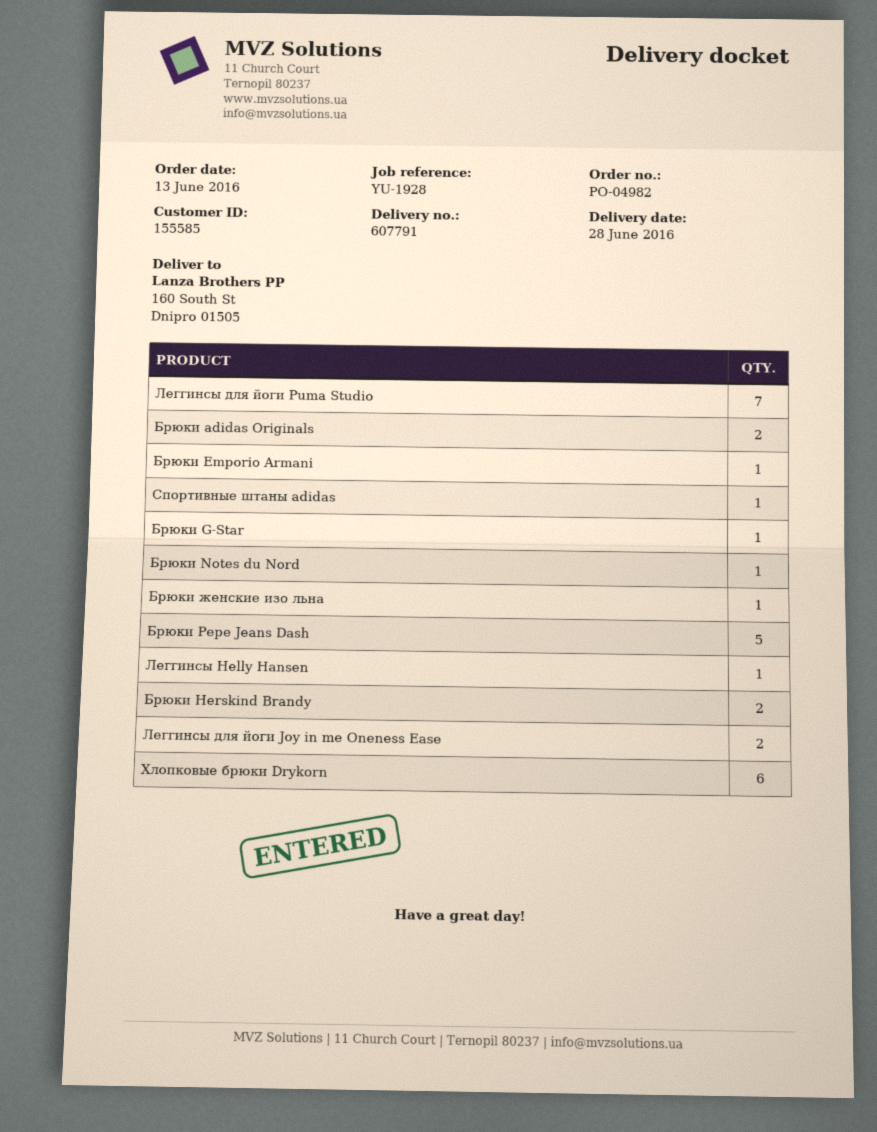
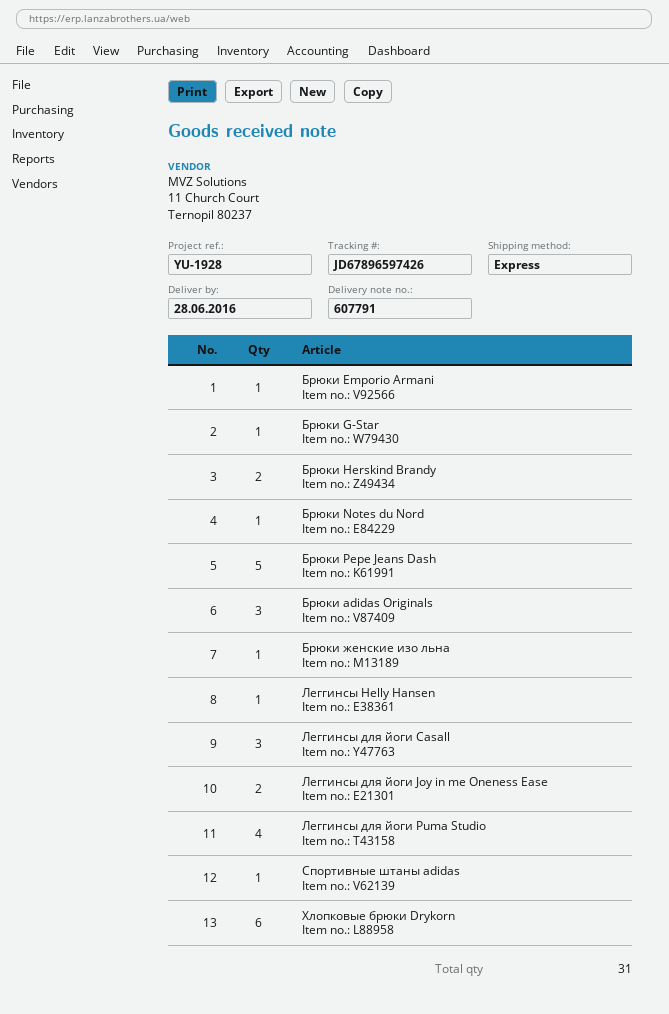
Леггинсы для йоги Puma Studio: 7 -> 4
Брюки adidas Originals: 2 -> 3
Леггинсы для йоги Casall: none -> 3

